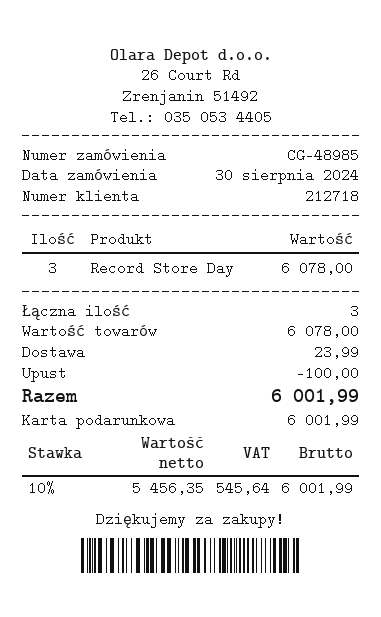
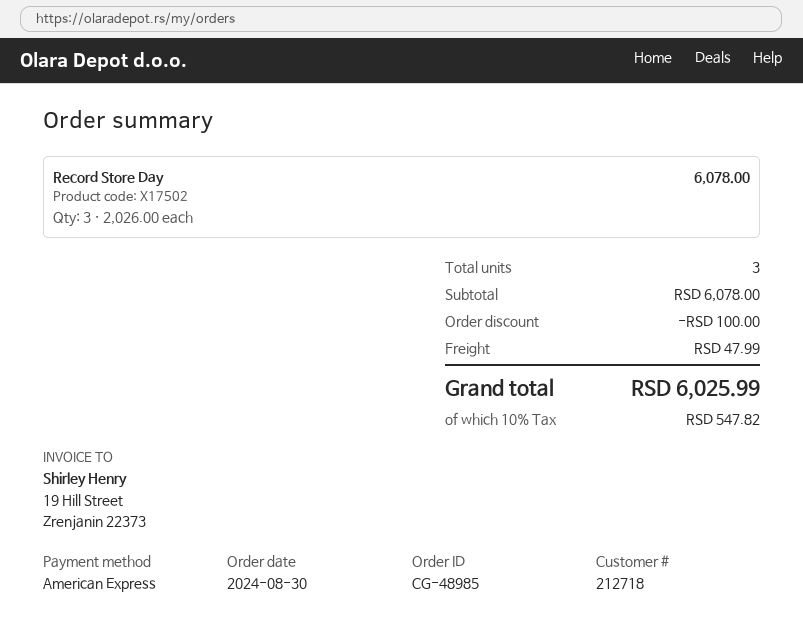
payment method: gift card -> American Express
shipping: 23.99 -> 47.99
tax: 10% = 545.64 -> 10% = 547.82
total: 6001.99 -> 6025.99

